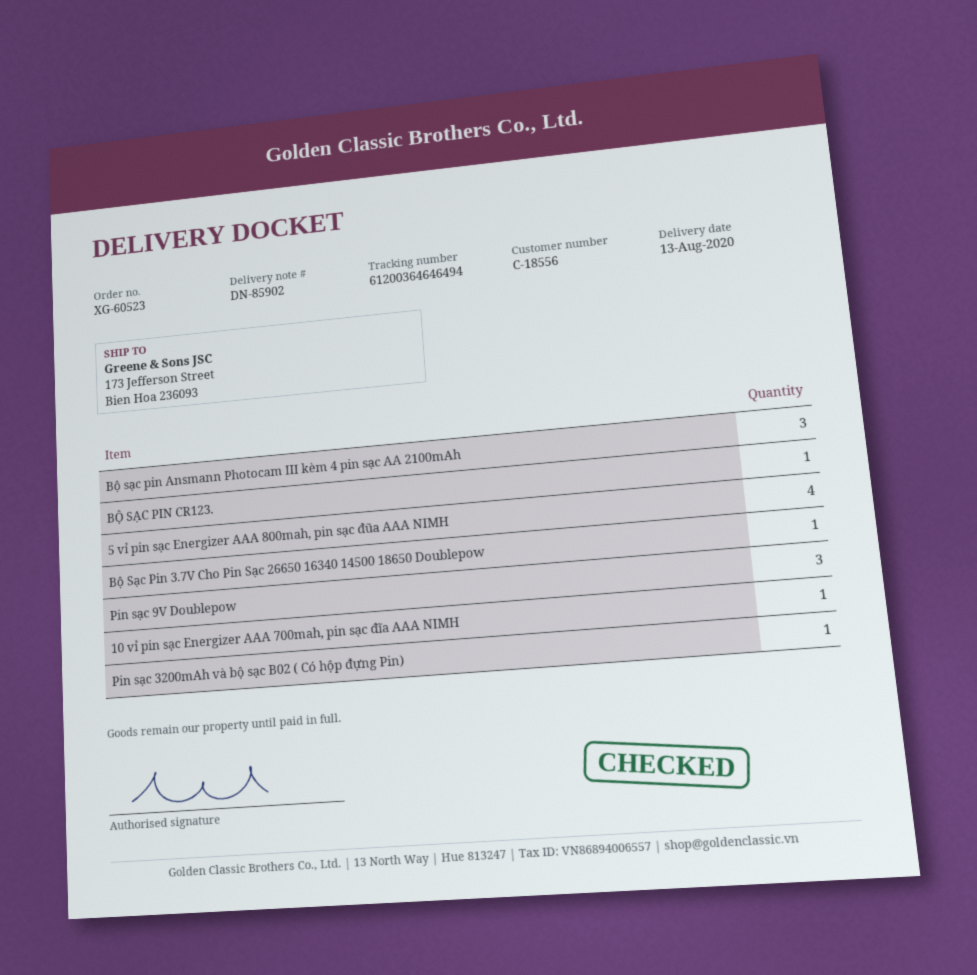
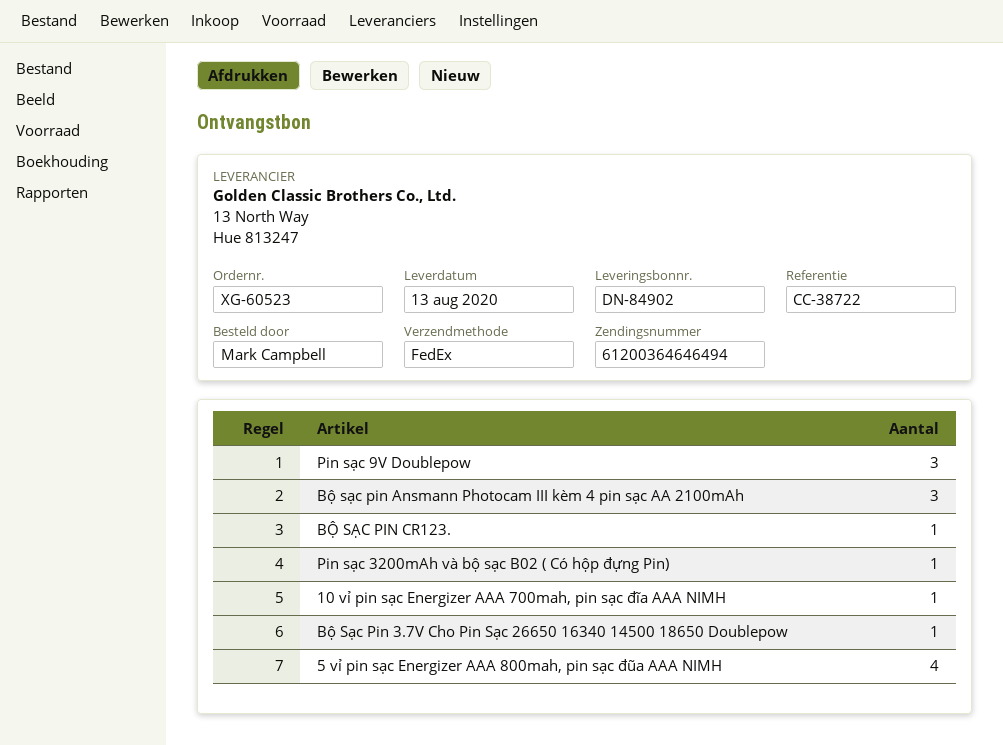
delivery note number: DN-85902 -> DN-84902

